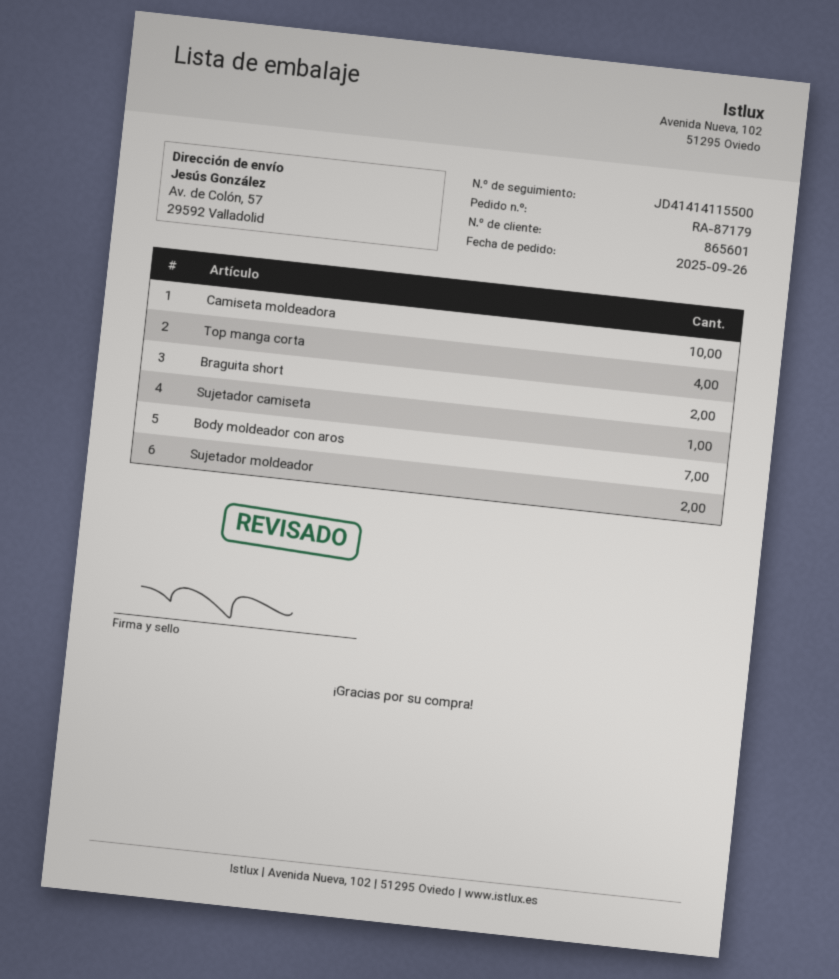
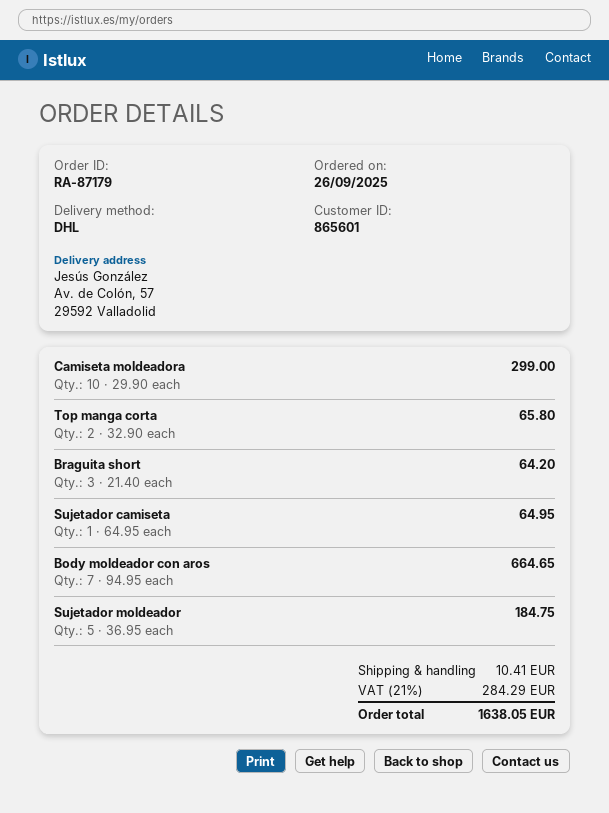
Top manga corta: 4 -> 2
Braguita short: 2 -> 3
Sujetador moldeador: 2 -> 5

